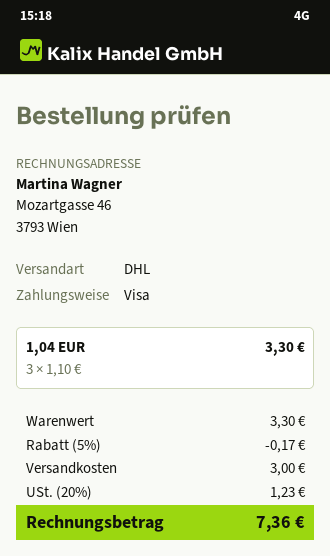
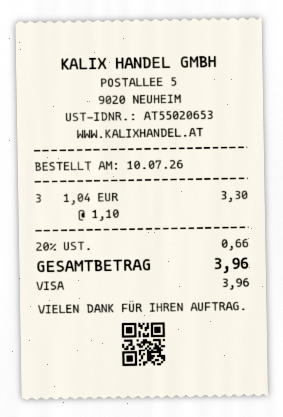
discount: 5% = 0.17 -> none
shipping: 3.00 -> none
tax: 20% = 1.23 -> 20% = 0.66
total: 7.36 -> 3.96

